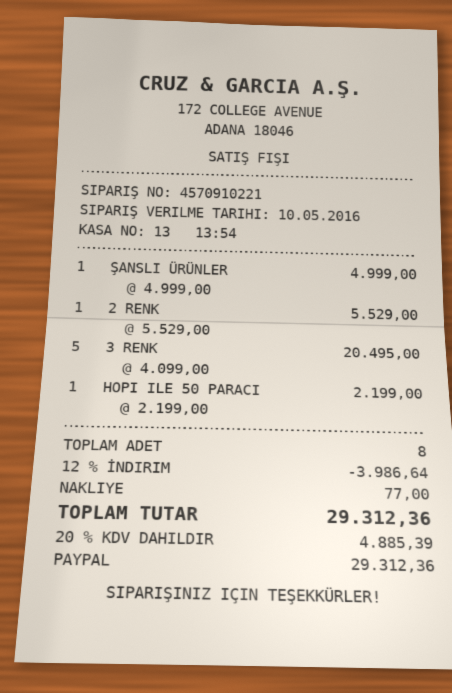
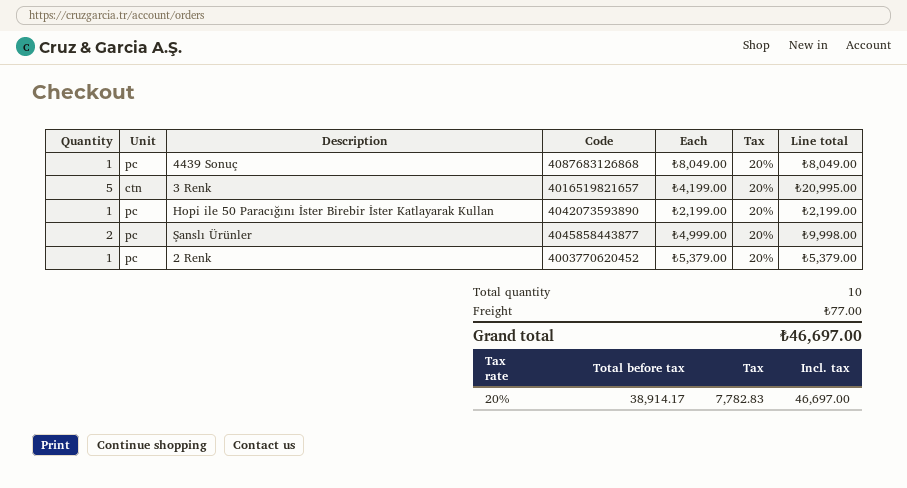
ŞANSLI ÜRÜNLER: 1 x 4999.00 = 4999.00 -> 2 x 4999.00 = 9998.00
2 RENK: 1 x 5529.00 = 5529.00 -> 1 x 5379.00 = 5379.00
3 RENK: 5 x 4099.00 = 20495.00 -> 5 x 4199.00 = 20995.00
4439 Sonuç: none -> 1 x 8049.00 = 8049.00
total quantity: 8 -> 10
discount: 12% = 3986.64 -> none
tax: 20% = 4885.39 -> 20% = 7782.83
total: 29312.36 -> 46697.00

